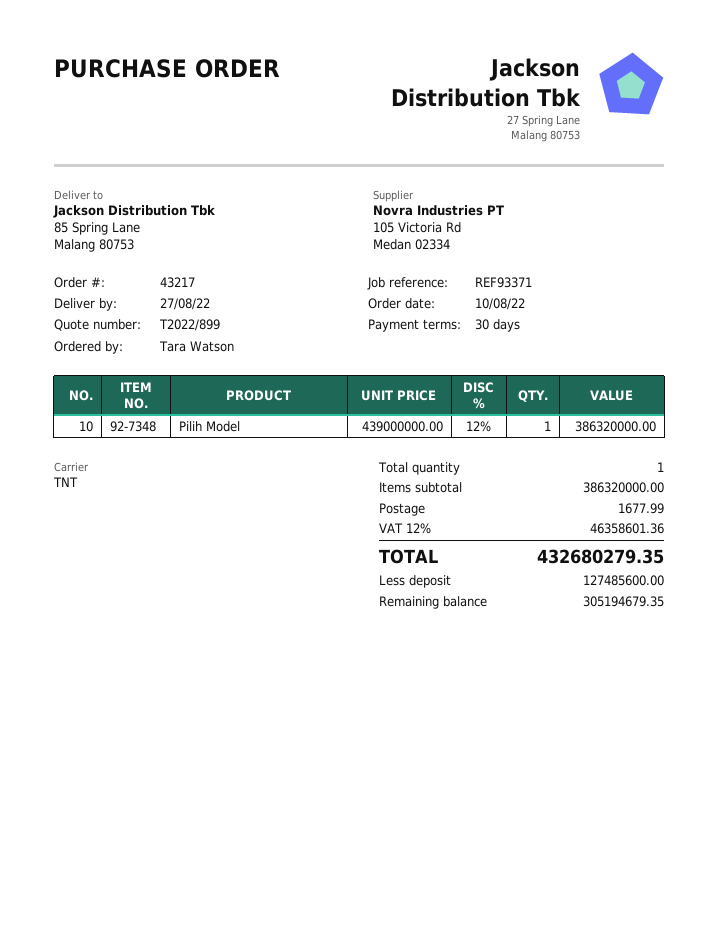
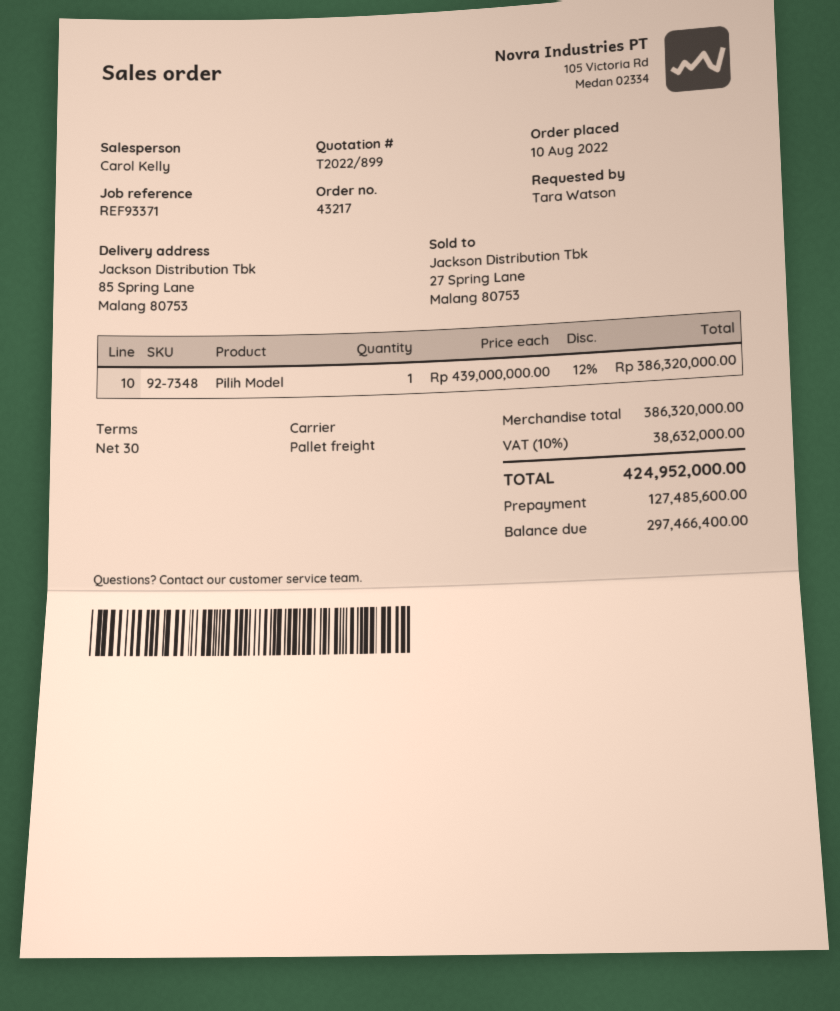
shipping method: TNT -> pallet freight
shipping: 1677.99 -> none
tax: 12% = 46358601.36 -> 10% = 38632000.00
total: 432680279.35 -> 424952000.00
balance: 305194679.35 -> 297466400.00

